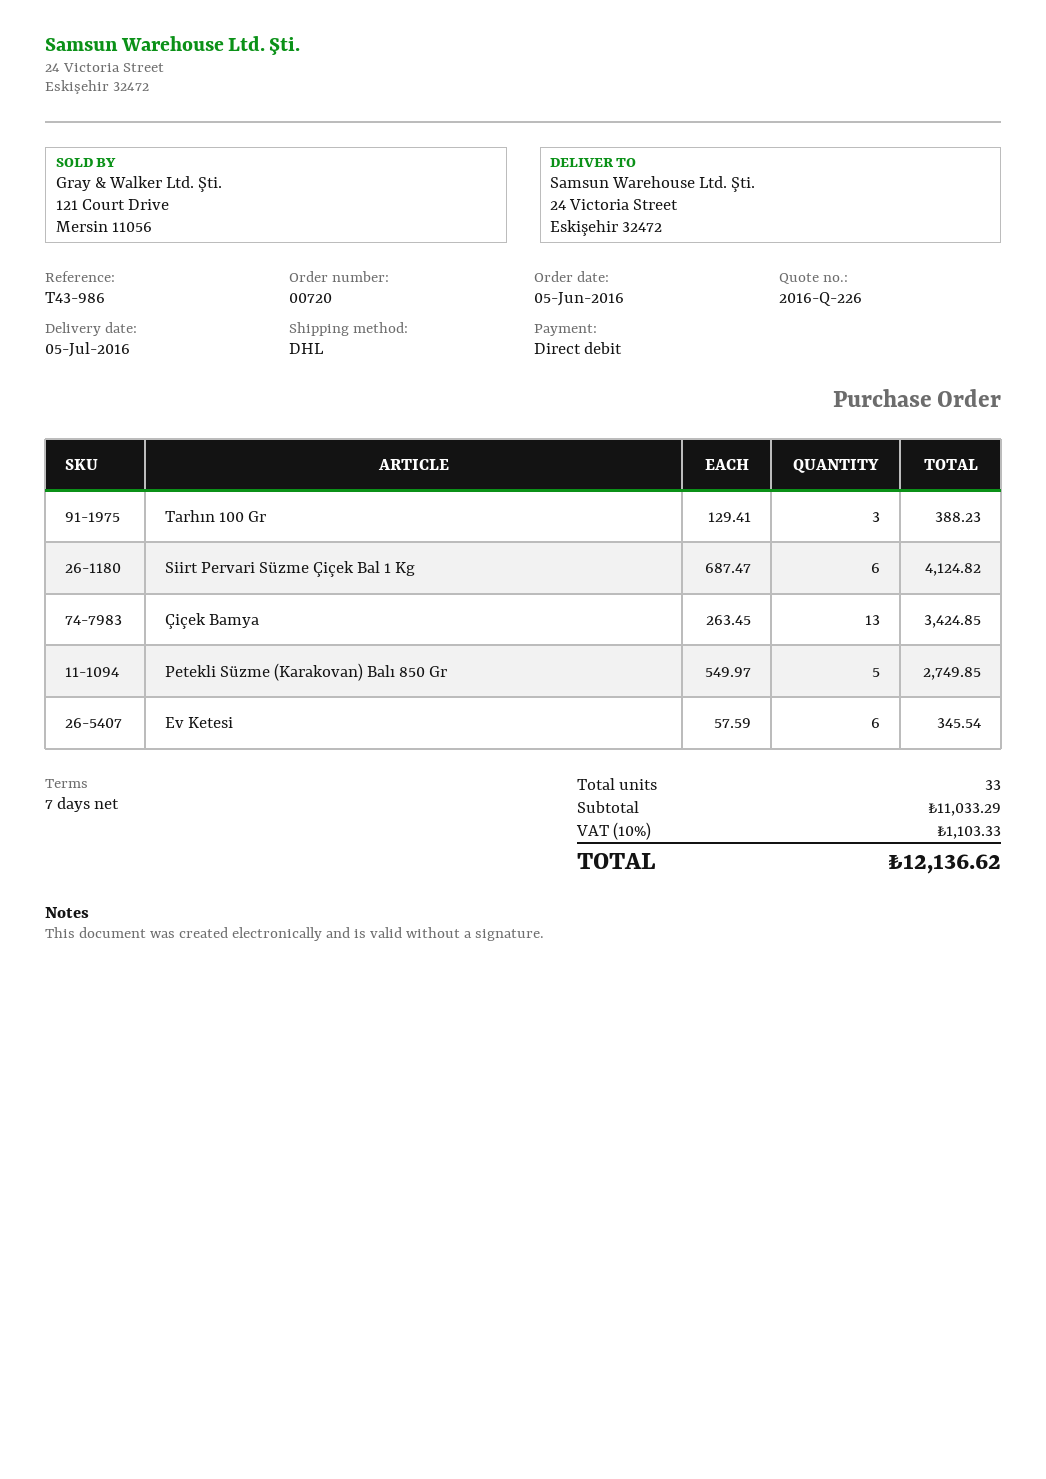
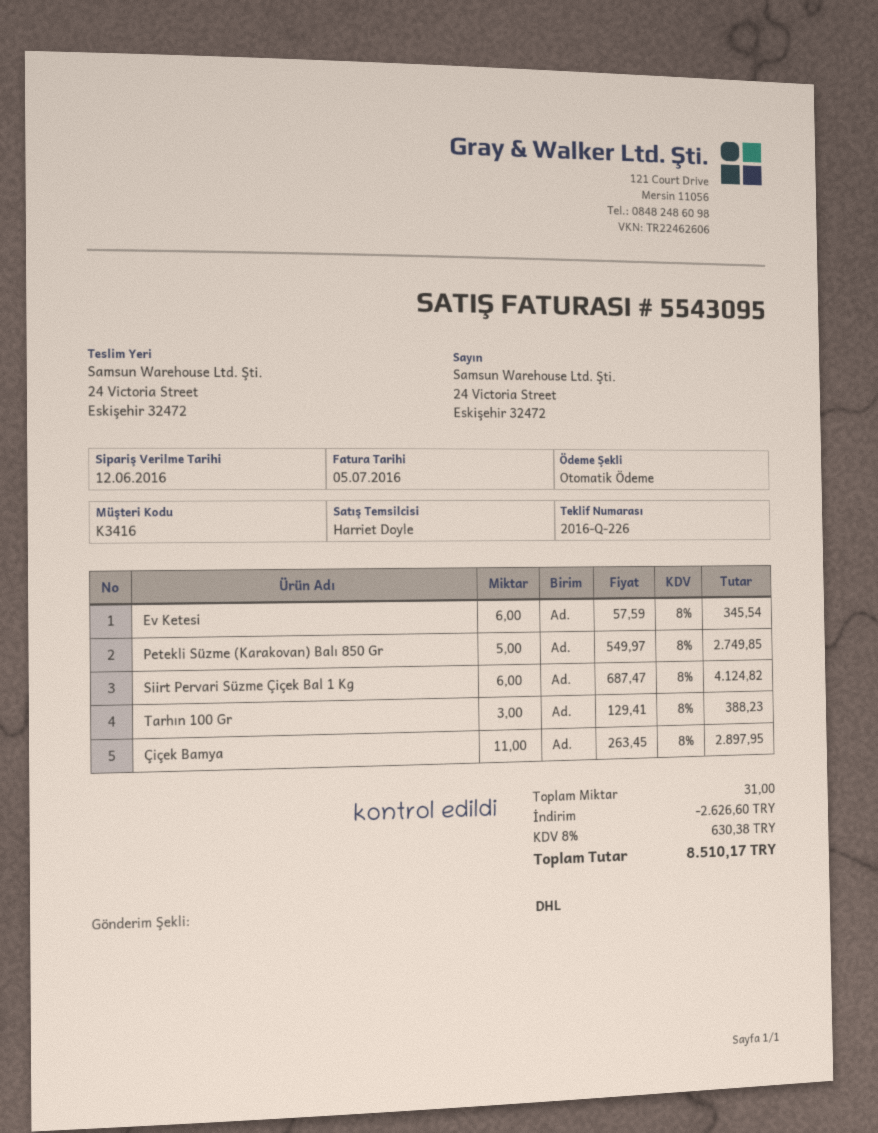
order date: 2016-06-05 -> 2016-06-12
Çiçek Bamya: 13 x 263.45 = 3424.85 -> 11 x 263.45 = 2897.95
total quantity: 33 -> 31
discount: none -> 2626.60
tax: 10% = 1103.33 -> 8% = 630.38
total: 12136.62 -> 8510.17

